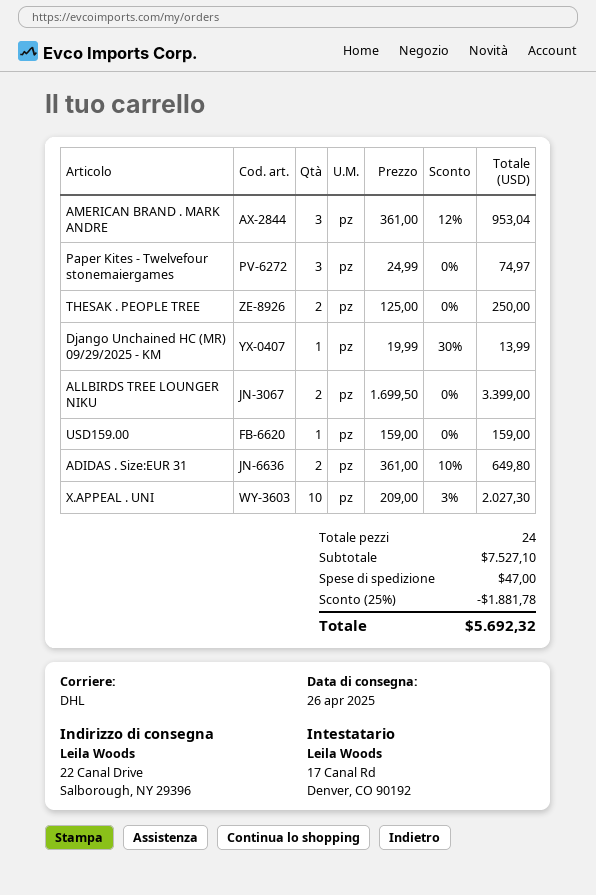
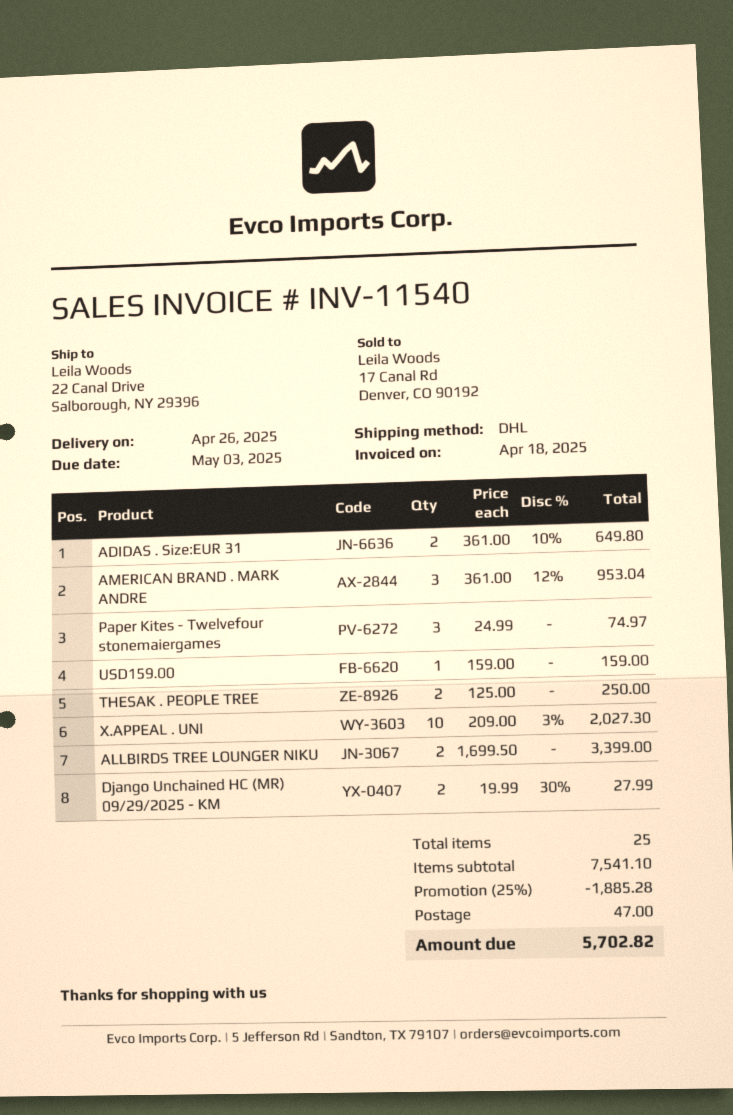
Django Unchained HC (MR) 09/29/2025 - KM: 1 x 19.99 - 30% = 13.99 -> 2 x 19.99 - 30% = 27.99
total quantity: 24 -> 25
subtotal: 7527.10 -> 7541.10
discount: 25% = 1881.78 -> 25% = 1885.28
total: 5692.32 -> 5702.82

